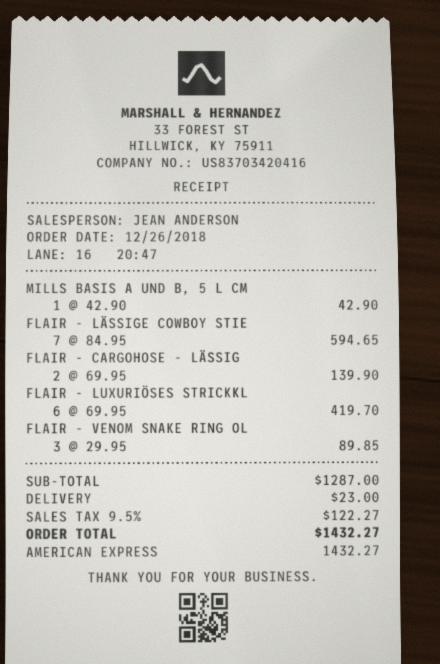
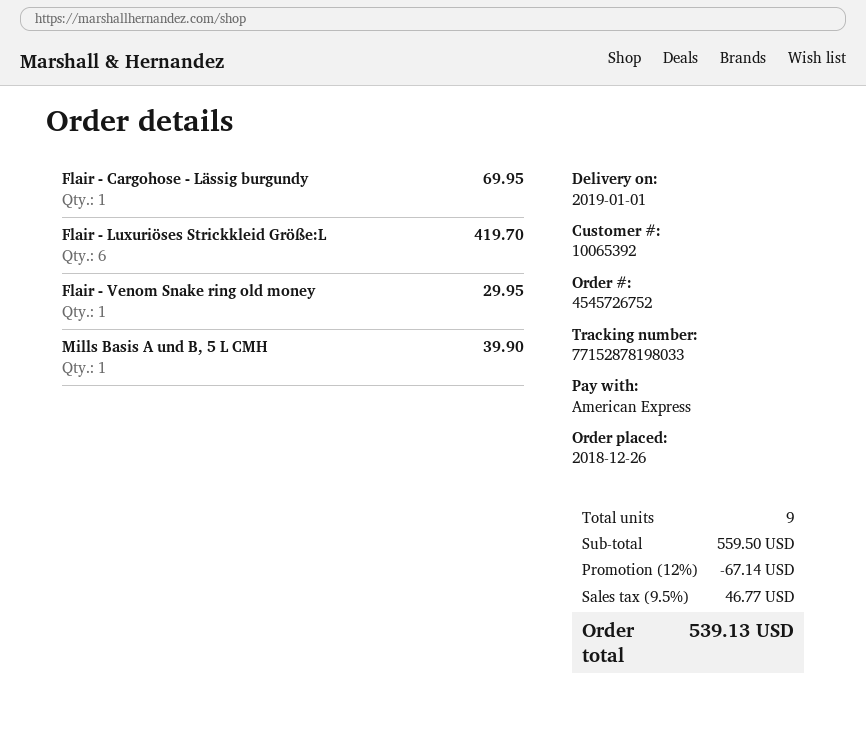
MILLS BASIS A UND B, 5 L CM: 1 for 42.90 -> 1 for 39.90
FLAIR - LÄSSIGE COWBOY STIE: 7 for 594.65 -> none
FLAIR - CARGOHOSE - LÄSSIG: 2 for 139.90 -> 1 for 69.95
FLAIR - VENOM SNAKE RING OL: 3 for 89.85 -> 1 for 29.95
subtotal: 1287.00 -> 559.50
discount: none -> 12% = 67.14
shipping: 23.00 -> none
tax: 9.5% = 122.27 -> 9.5% = 46.77
total: 1432.27 -> 539.13

